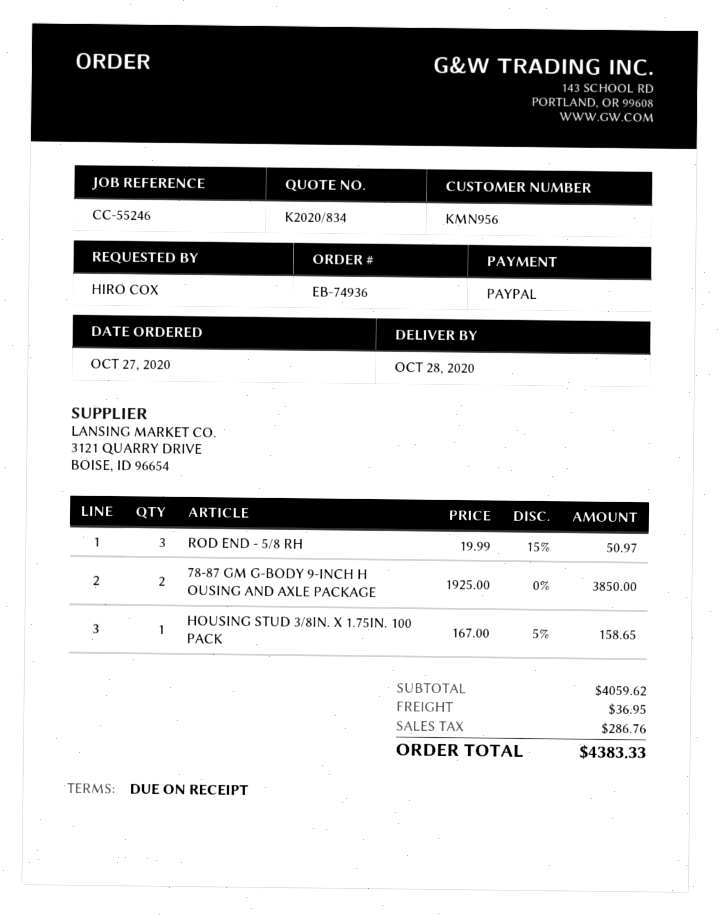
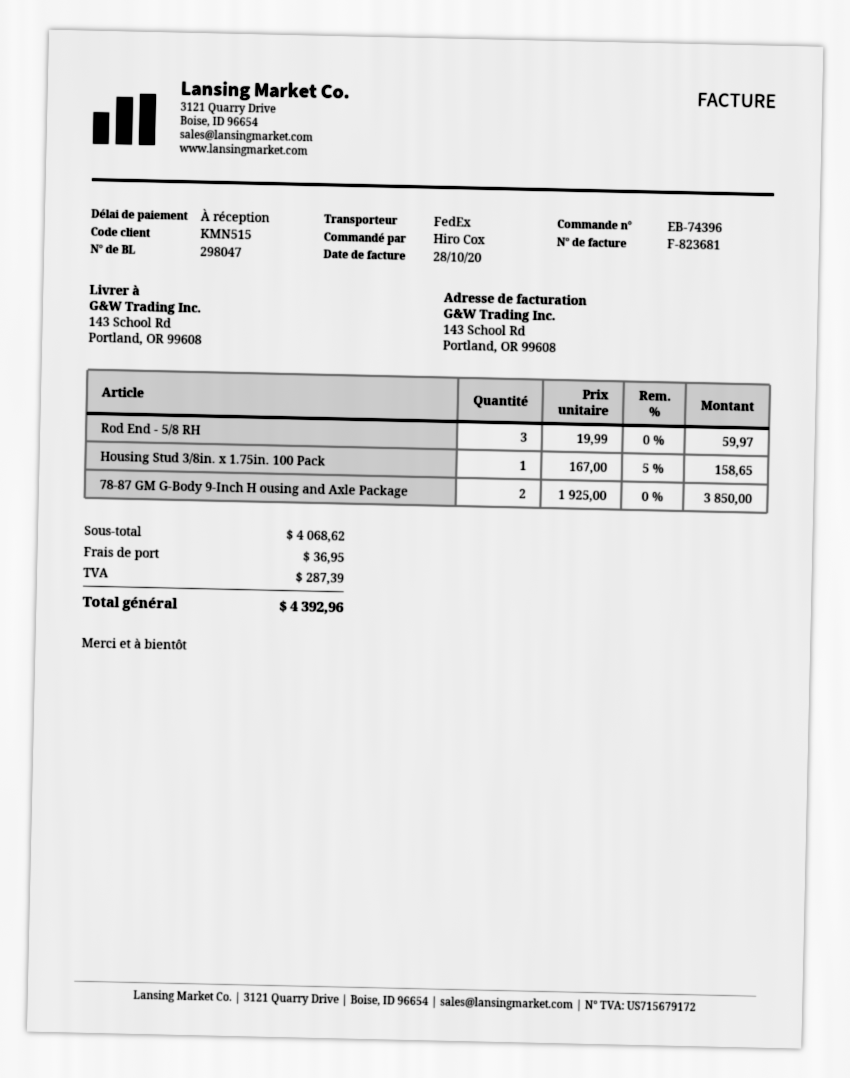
order number: EB-74936 -> EB-74396
customer number: KMN956 -> KMN515
ROD END - 5/8 RH: 3 x 19.99 - 15% = 50.97 -> 3 x 19.99 = 59.97
subtotal: 4059.62 -> 4068.62
tax: 286.76 -> 287.39
total: 4383.33 -> 4392.96

